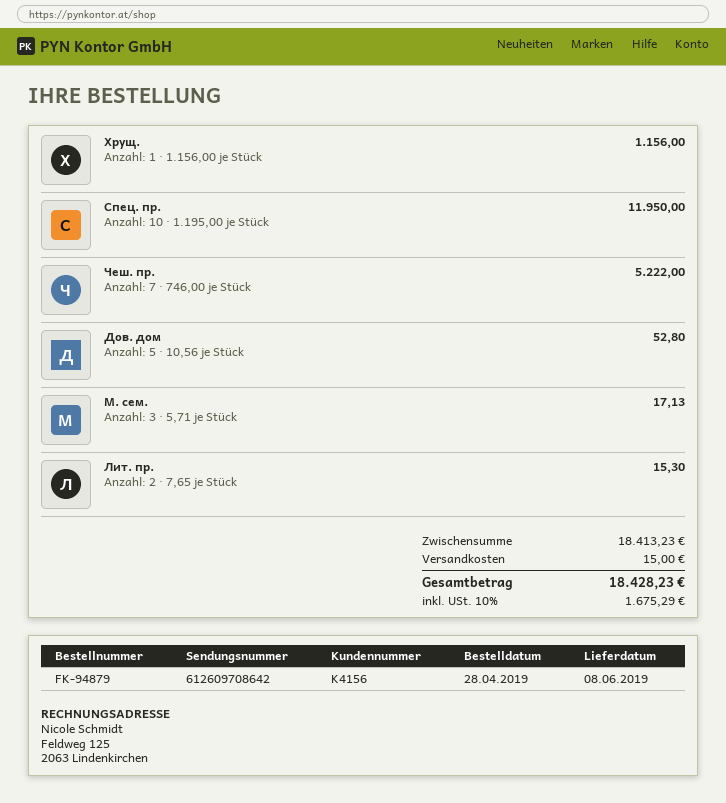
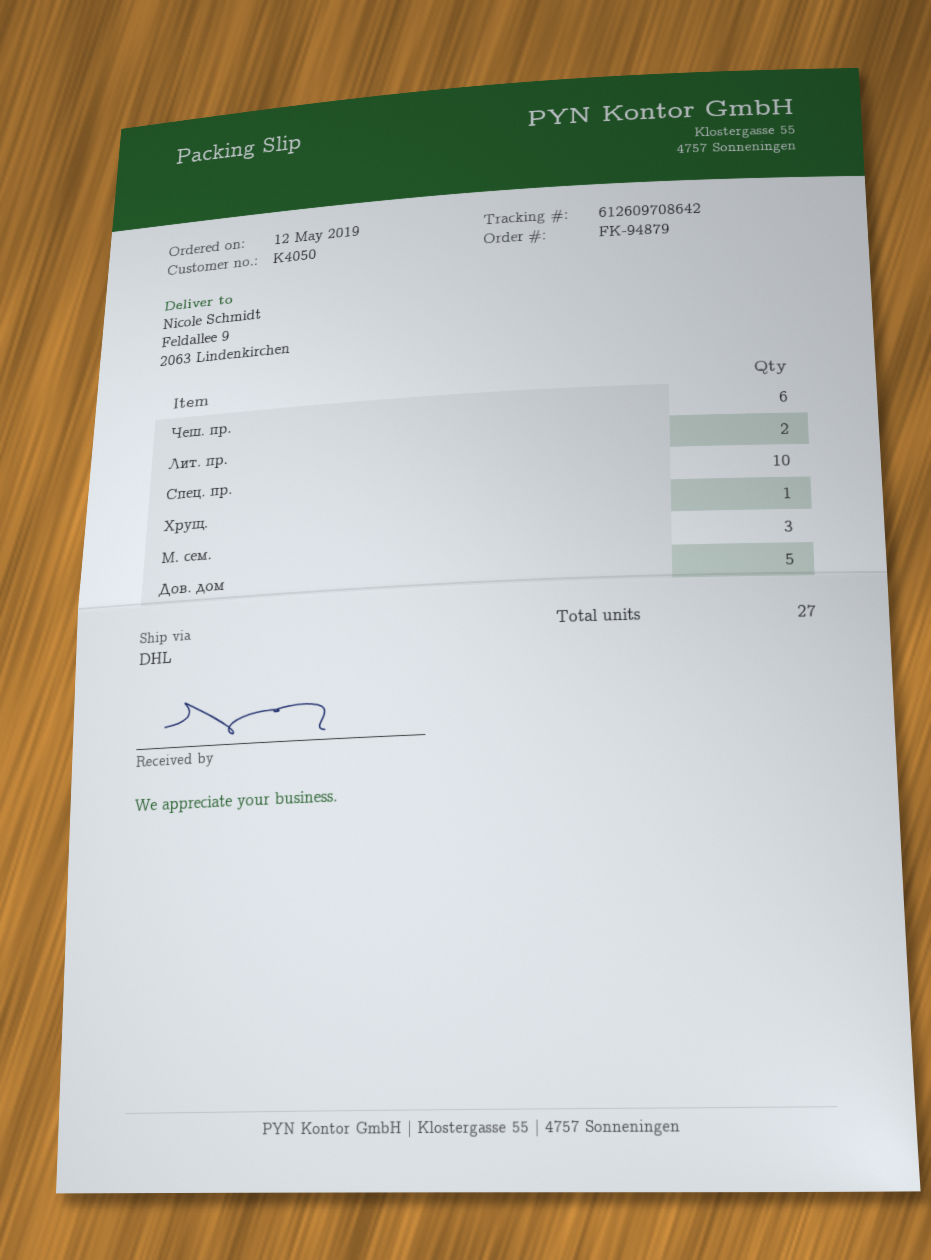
order date: 2019-04-28 -> 2019-05-12
customer number: K4156 -> K4050
Чеш. пр.: 7 -> 6

